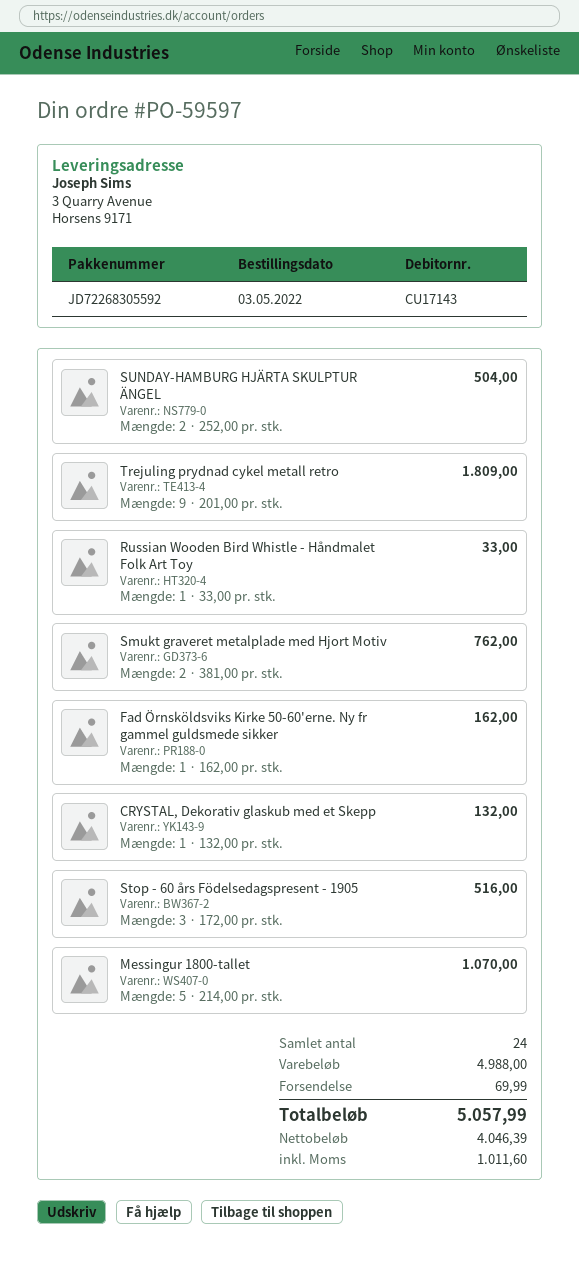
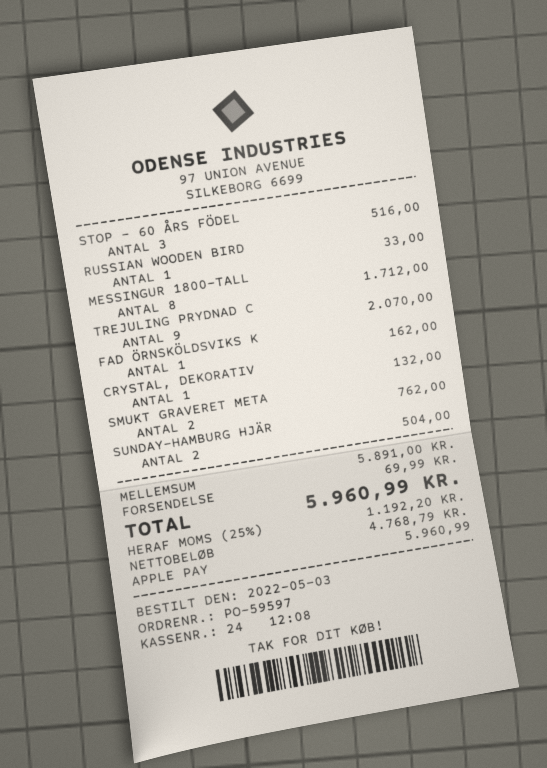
Trejuling prydnad cykel metall retro: 9 for 1809.00 -> 9 for 2070.00
Messingur 1800-tallet: 5 for 1070.00 -> 8 for 1712.00
subtotal: 4988.00 -> 5891.00
net: 4046.39 -> 4768.79
tax: 1011.60 -> 1192.20
total: 5057.99 -> 5960.99

